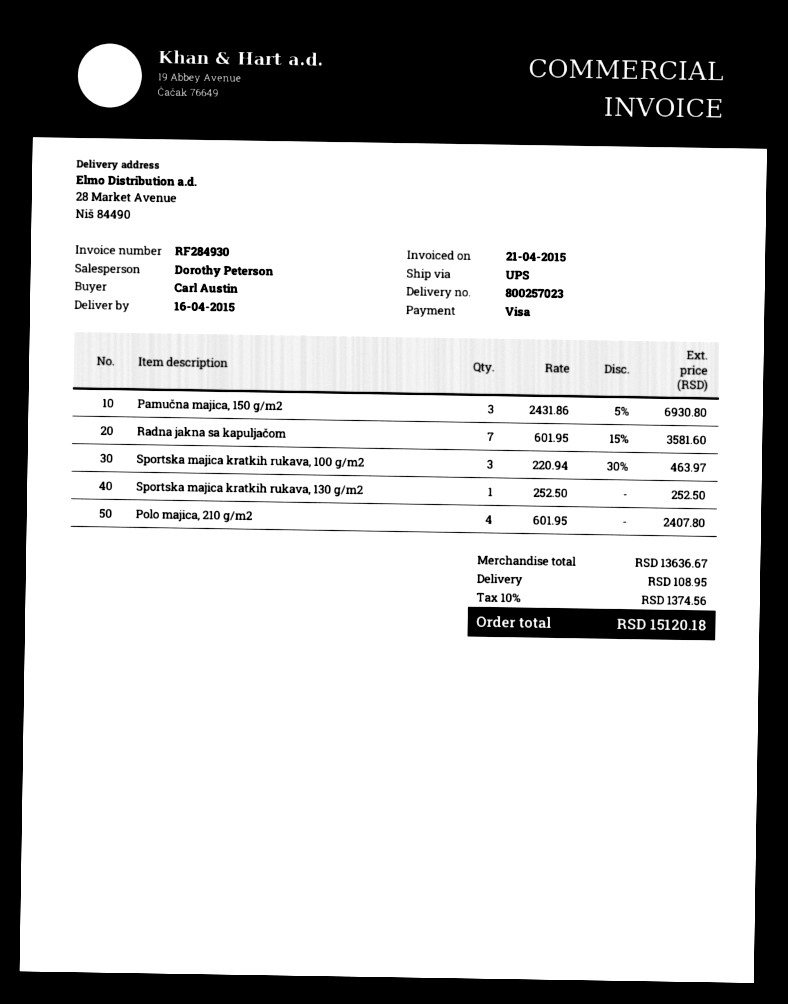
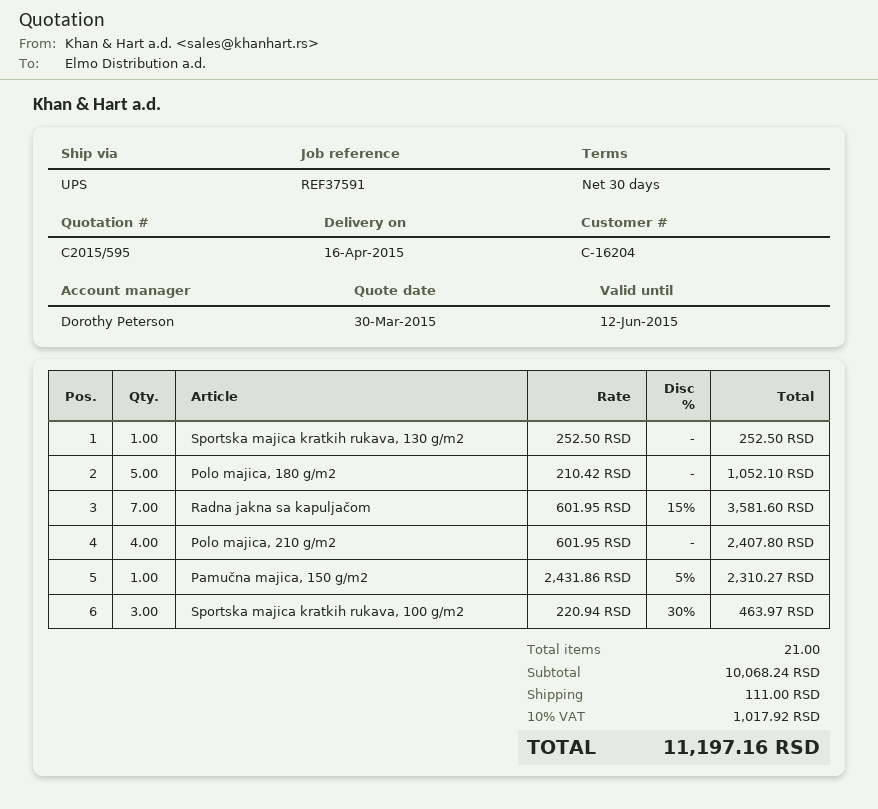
Pamučna majica, 150 g/m2: 3 x 2431.86 - 5% = 6930.80 -> 1 x 2431.86 - 5% = 2310.27
Polo majica, 180 g/m2: none -> 5 x 210.42 = 1052.10
subtotal: 13636.67 -> 10068.24
shipping: 108.95 -> 111.00
tax: 10% = 1374.56 -> 10% = 1017.92
total: 15120.18 -> 11197.16

